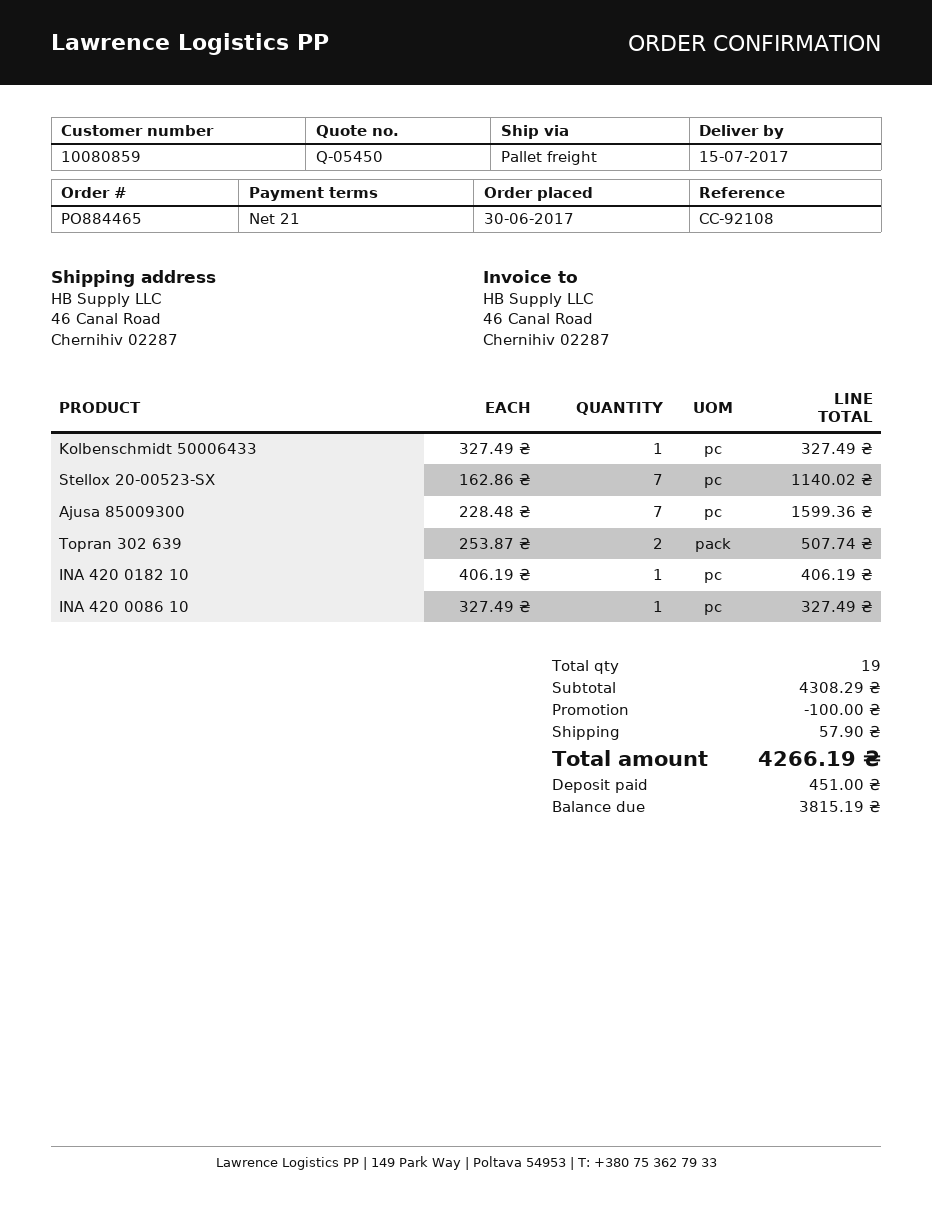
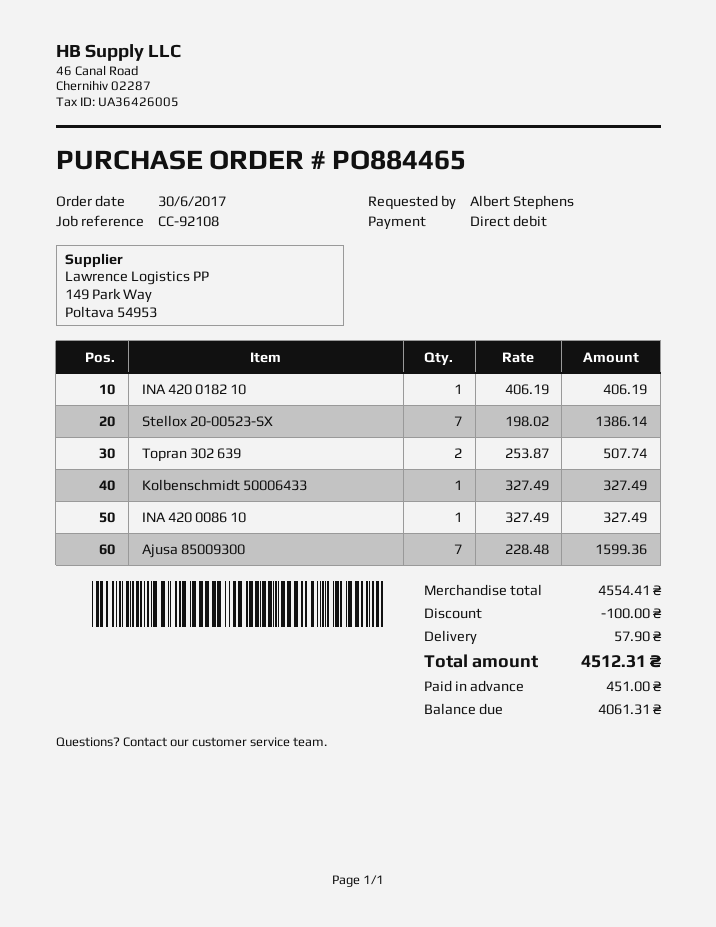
Stellox 20-00523-SX: 7 x 162.86 = 1140.02 -> 7 x 198.02 = 1386.14
subtotal: 4308.29 -> 4554.41
total: 4266.19 -> 4512.31
balance: 3815.19 -> 4061.31

